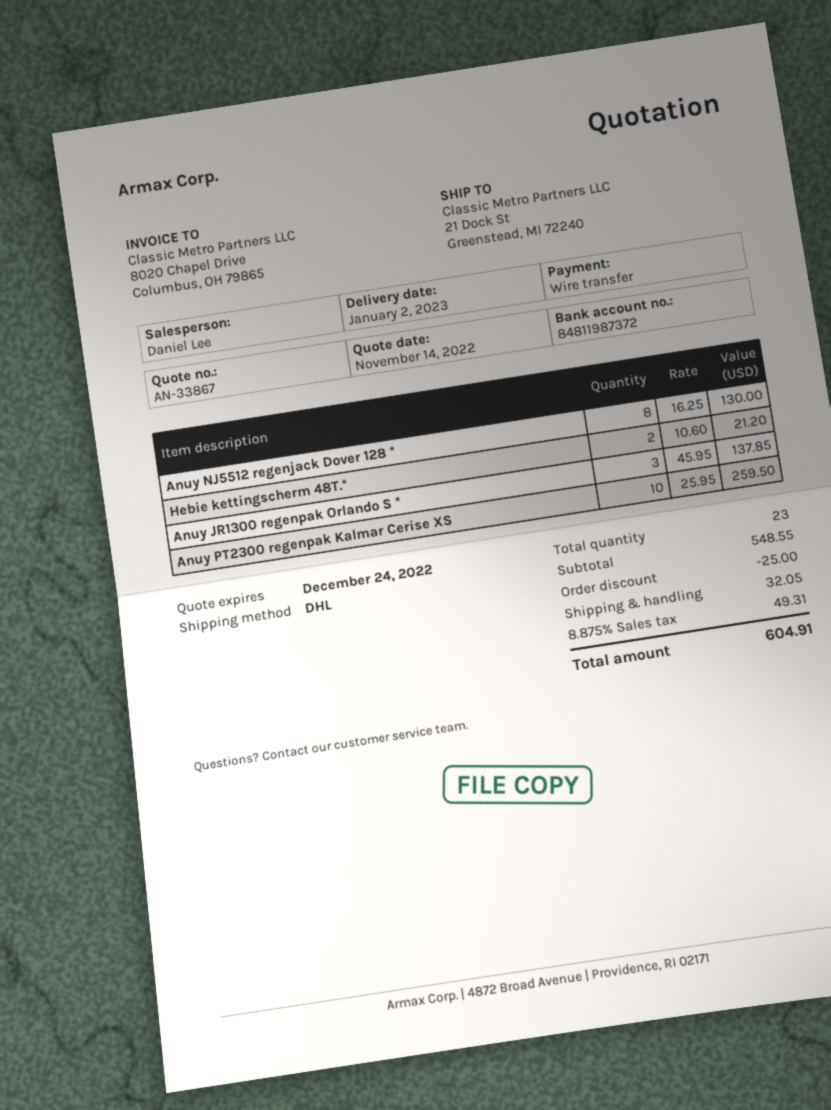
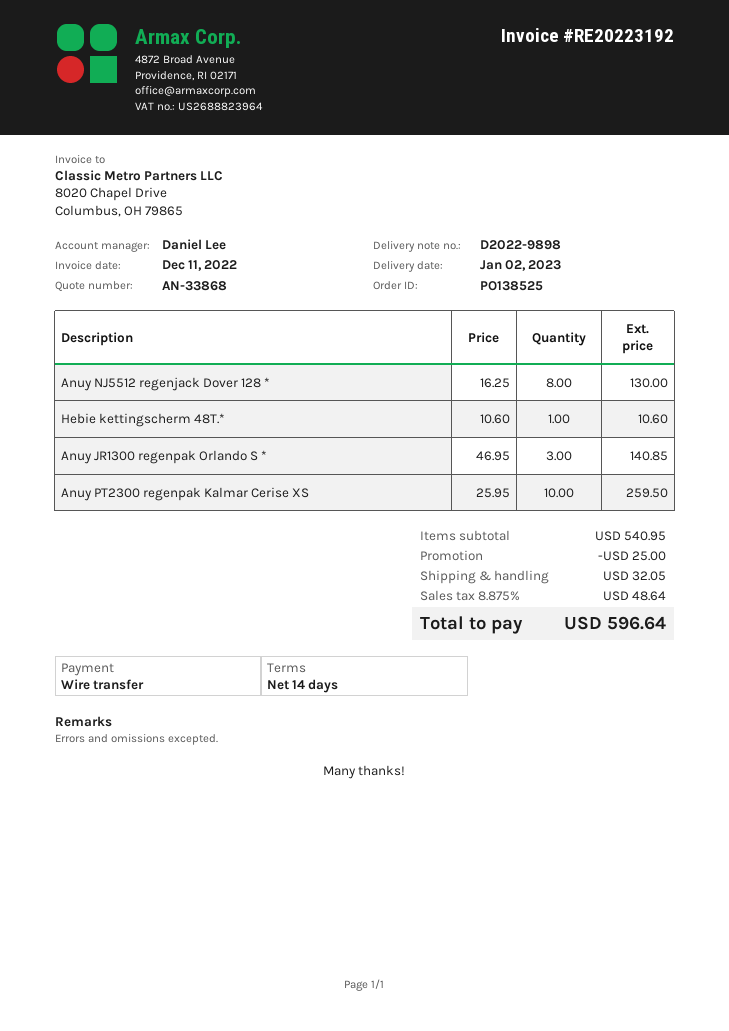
quote number: AN-33867 -> AN-33868
Hebie kettingscherm 48T.*: 2 x 10.60 = 21.20 -> 1 x 10.60 = 10.60
Anuy JR1300 regenpak Orlando S *: 3 x 45.95 = 137.85 -> 3 x 46.95 = 140.85
subtotal: 548.55 -> 540.95
tax: 8.875% = 49.31 -> 8.875% = 48.64
total: 604.91 -> 596.64

